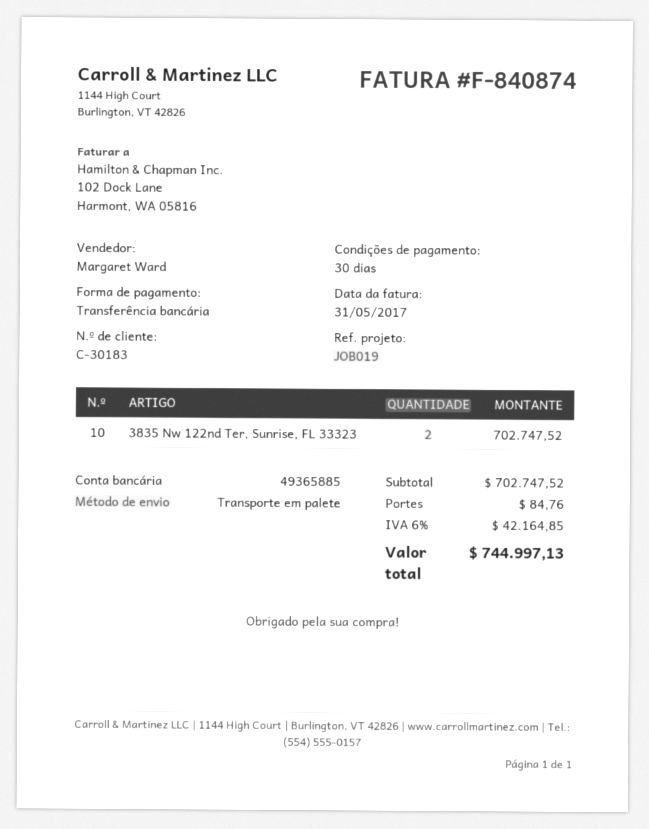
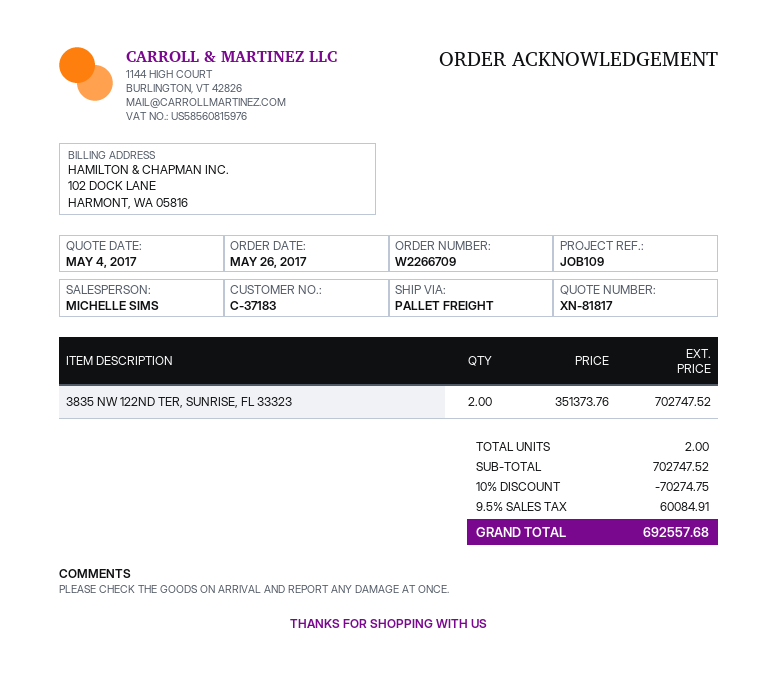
customer number: C-30183 -> C-37183
reference: JOB019 -> JOB109
sales rep: Margaret Ward -> MICHELLE SIMS
discount: none -> 10% = 70274.75
shipping: 84.76 -> none
tax: 6% = 42164.85 -> 9.5% = 60084.91
total: 744997.13 -> 692557.68

